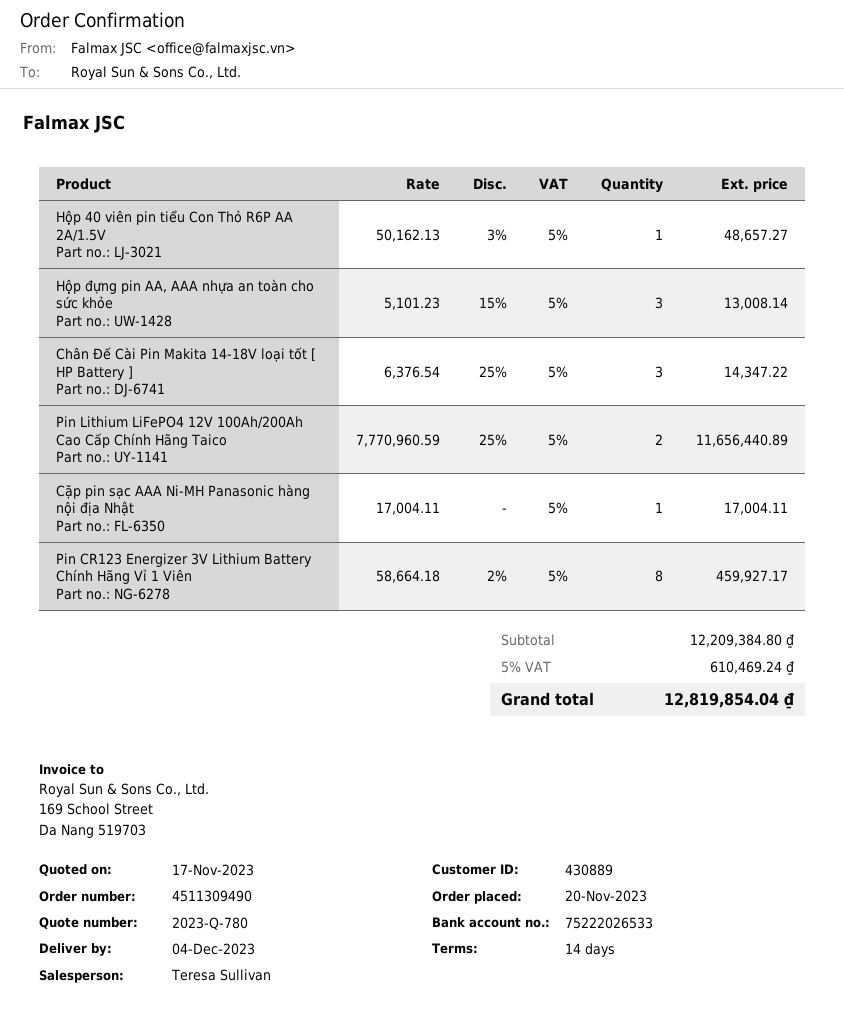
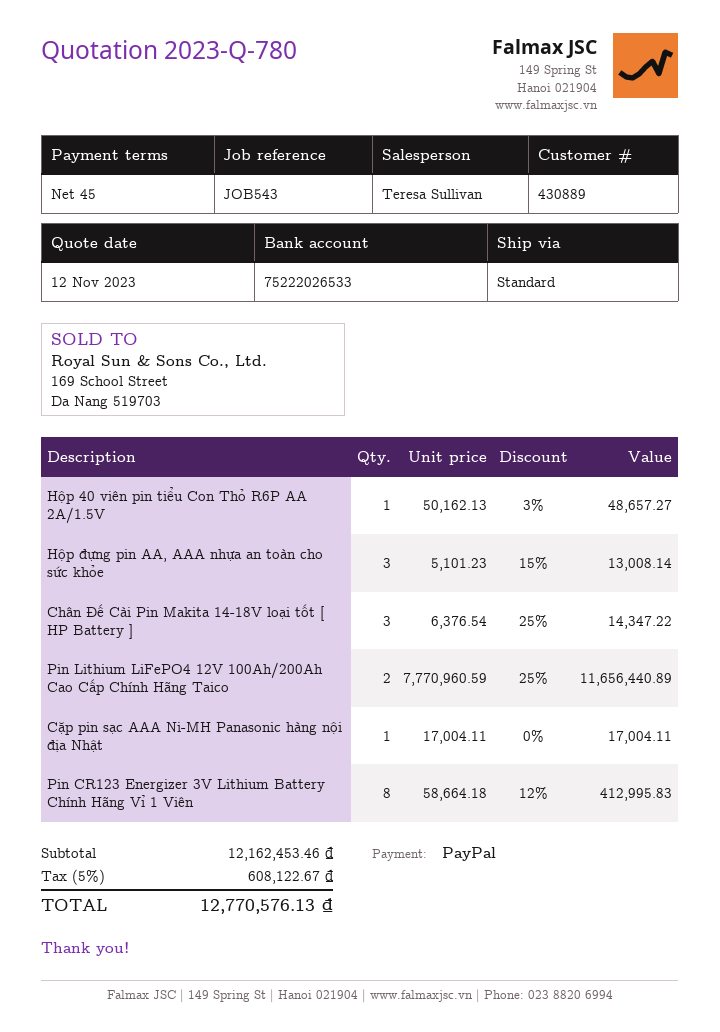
quote date: 2023-11-17 -> 2023-11-12
payment terms: 14 days -> 45 days
Pin CR123 Energizer 3V Lithium Battery Chính Hãng Vỉ 1 Viên: 8 x 58664.18 - 2% = 459927.17 -> 8 x 58664.18 - 12% = 412995.83
subtotal: 12209384.80 -> 12162453.46
tax: 5% = 610469.24 -> 5% = 608122.67
total: 12819854.04 -> 12770576.13

